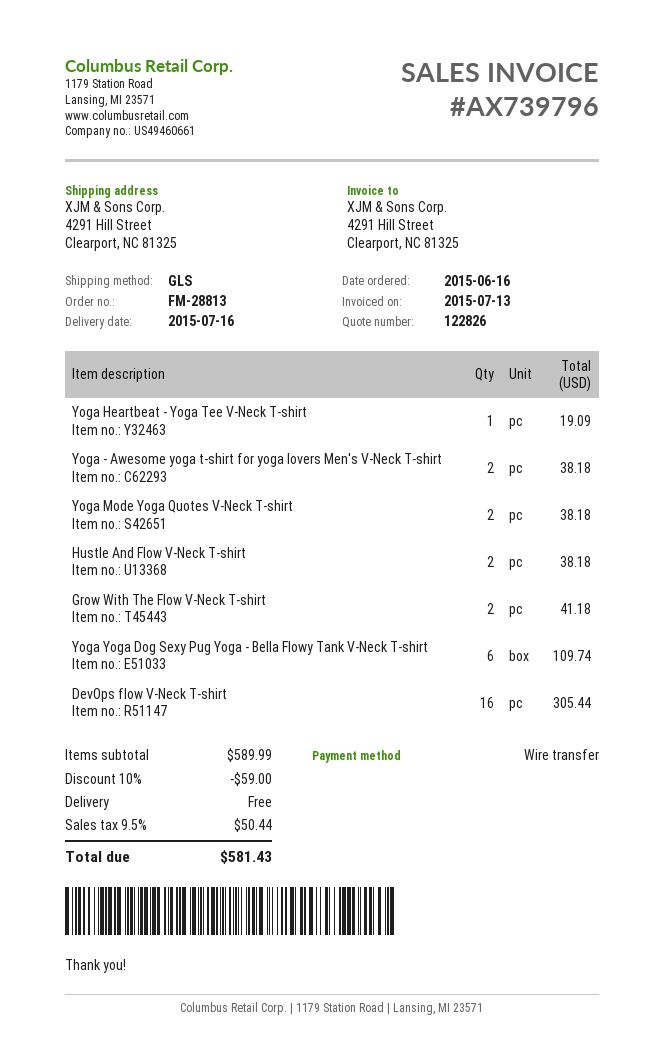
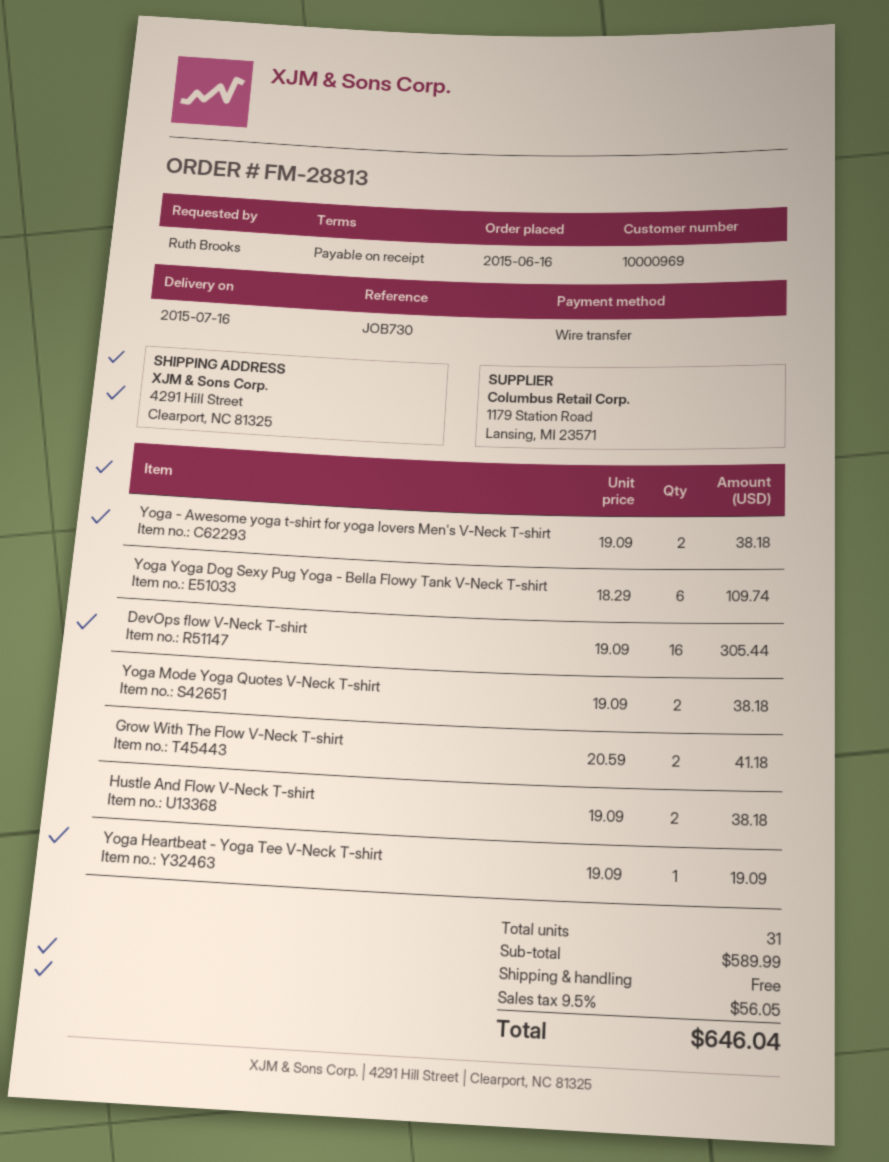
discount: 10% = 59.00 -> none
tax: 9.5% = 50.44 -> 9.5% = 56.05
total: 581.43 -> 646.04

